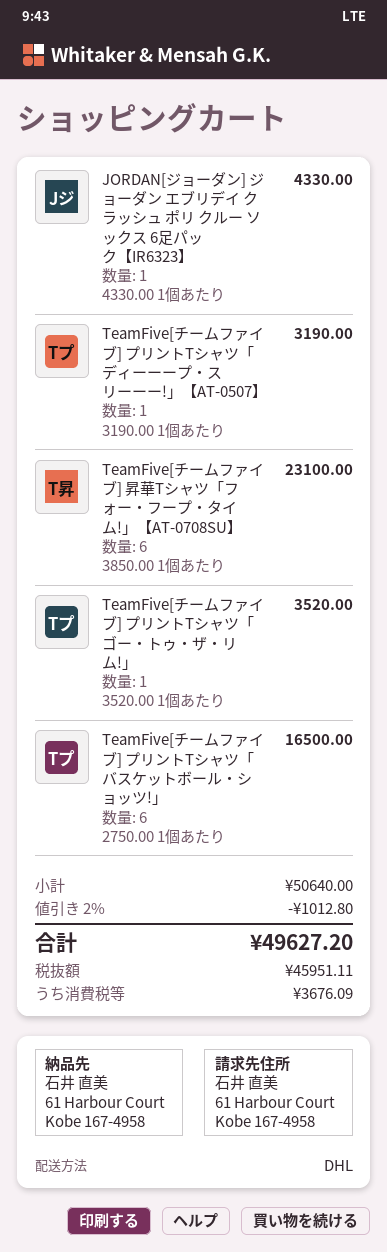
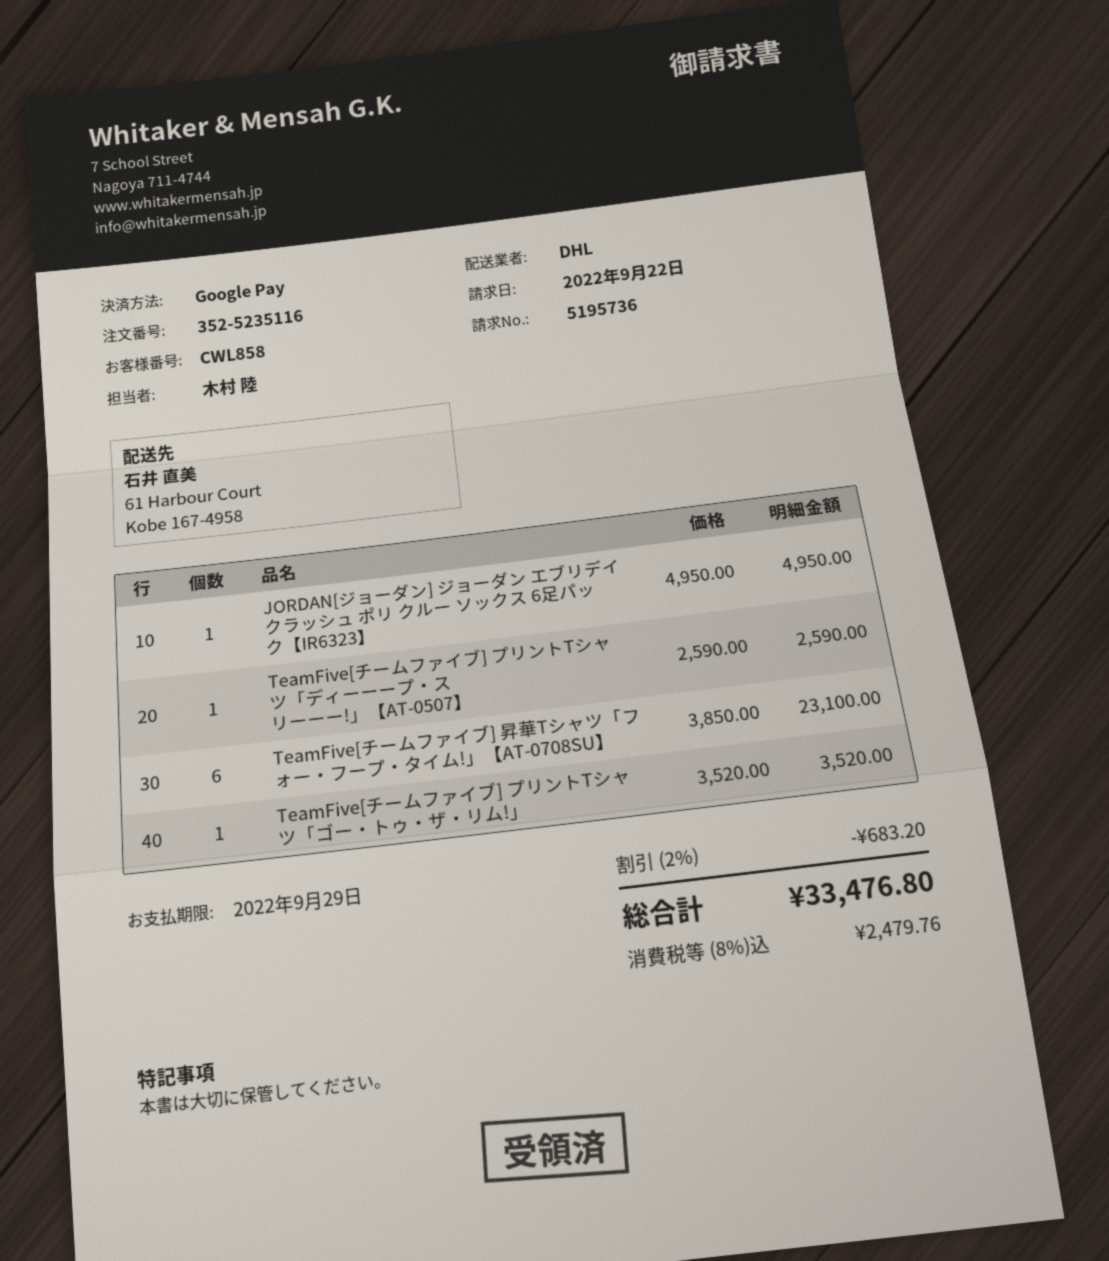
JORDAN[ジョーダン] ジョーダン エブリデイ クラッシュ ポリ クルー ソックス 6足パック【IR6323】: 1 x 4330.00 = 4330.00 -> 1 x 4950.00 = 4950.00
TeamFive[チームファイブ] プリントTシャツ「ディーーープ・スリーーー!」【AT-0507】: 1 x 3190.00 = 3190.00 -> 1 x 2590.00 = 2590.00
TeamFive[チームファイブ] プリントTシャツ「バスケットボール・ショッツ!」: 6 x 2750.00 = 16500.00 -> none
discount: 2% = 1012.80 -> 2% = 683.20
tax: 3676.09 -> 2479.76
total: 49627.20 -> 33476.80

